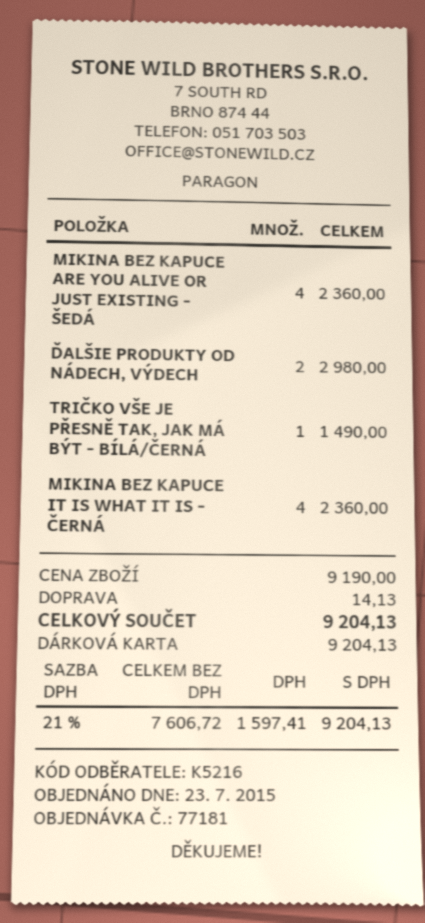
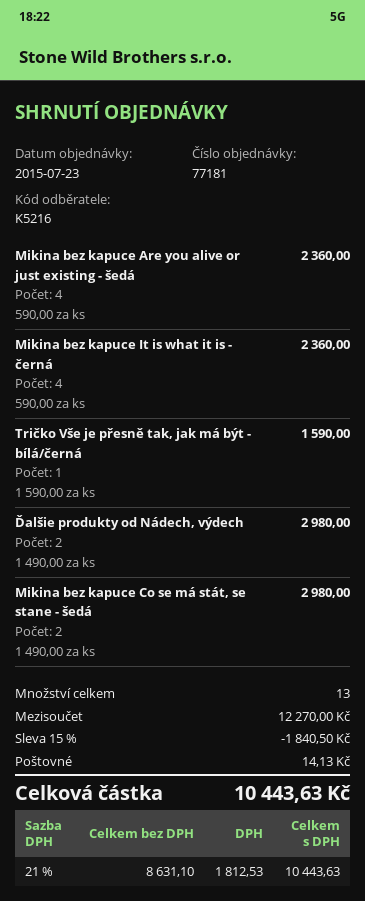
TRIČKO VŠE JE PŘESNĚ TAK, JAK MÁ BÝT - BÍLÁ/ČERNÁ: 1 for 1490.00 -> 1 for 1590.00
Mikina bez kapuce Co se má stát, se stane - šedá: none -> 2 for 2980.00
subtotal: 9190.00 -> 12270.00
discount: none -> 15% = 1840.50
net: 7606.72 -> 8631.10
tax: 21% = 1597.41 -> 21% = 1812.53
total: 9204.13 -> 10443.63

